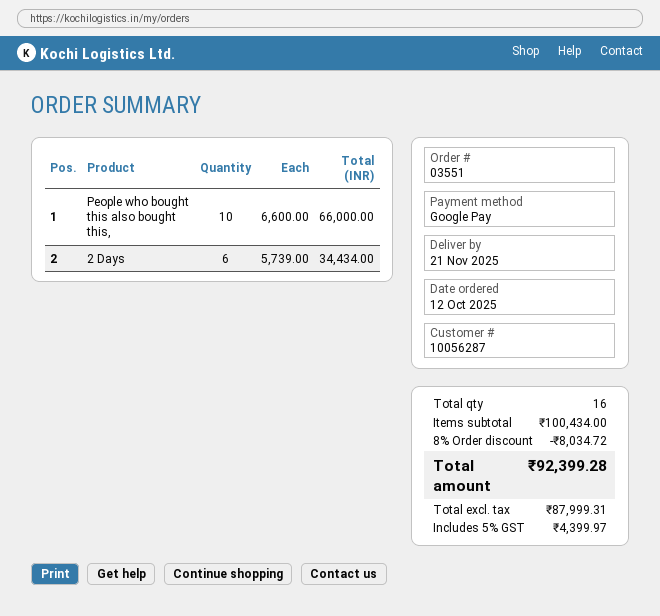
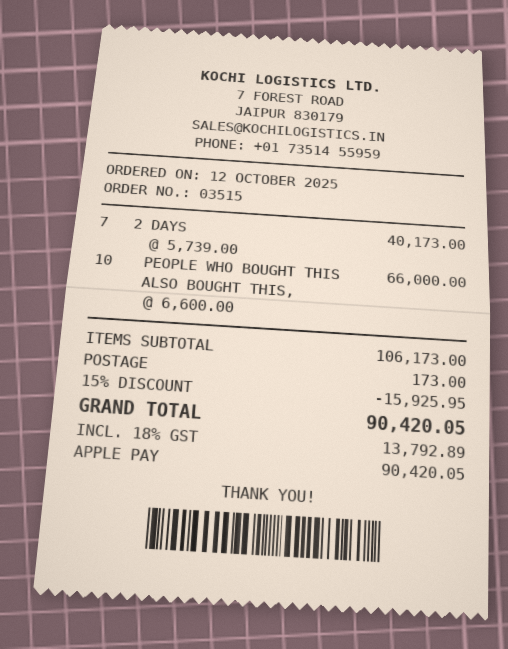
order number: 03551 -> 03515
payment method: Google Pay -> Apple Pay
2 Days: 6 x 5739.00 = 34434.00 -> 7 x 5739.00 = 40173.00
subtotal: 100434.00 -> 106173.00
discount: 8% = 8034.72 -> 15% = 15925.95
shipping: none -> 173.00
tax: 5% = 4399.97 -> 18% = 13792.89
total: 92399.28 -> 90420.05

